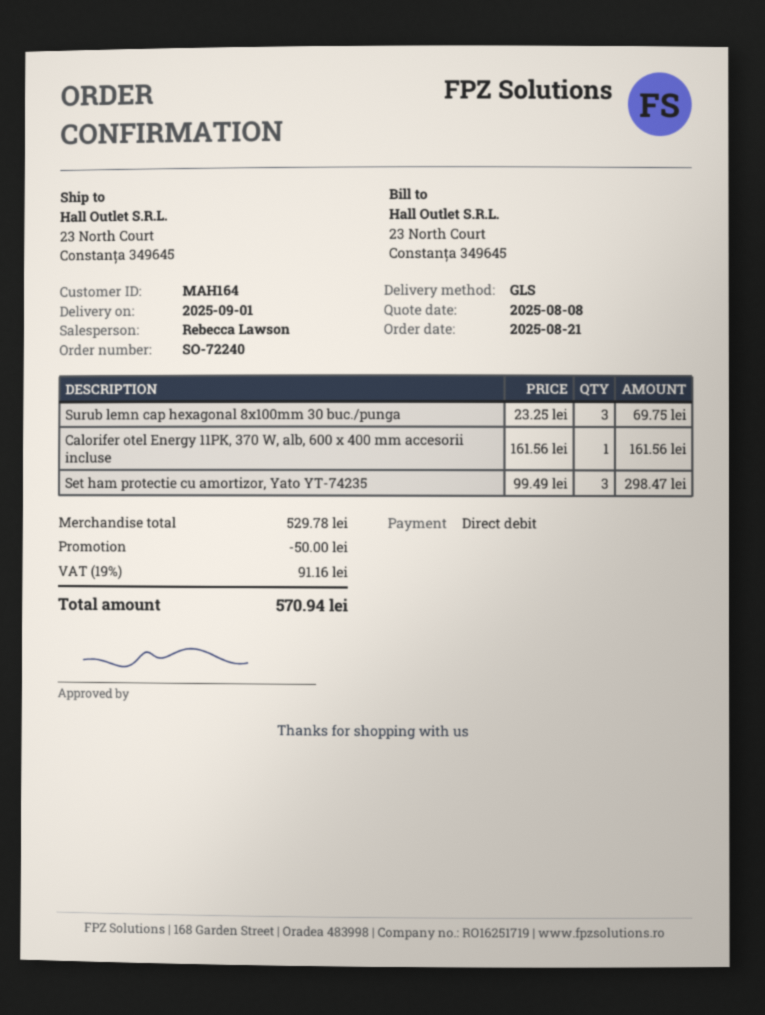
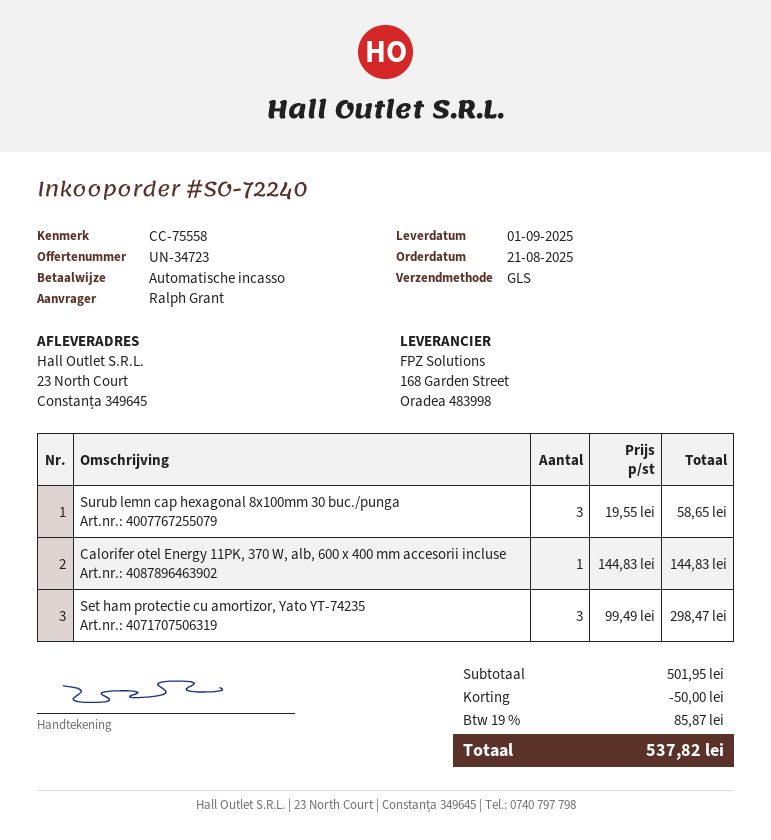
Surub lemn cap hexagonal 8x100mm 30 buc./punga: 3 x 23.25 = 69.75 -> 3 x 19.55 = 58.65
Calorifer otel Energy 11PK, 370 W, alb, 600 x 400 mm accesorii incluse: 1 x 161.56 = 161.56 -> 1 x 144.83 = 144.83
subtotal: 529.78 -> 501.95
tax: 19% = 91.16 -> 19% = 85.87
total: 570.94 -> 537.82

